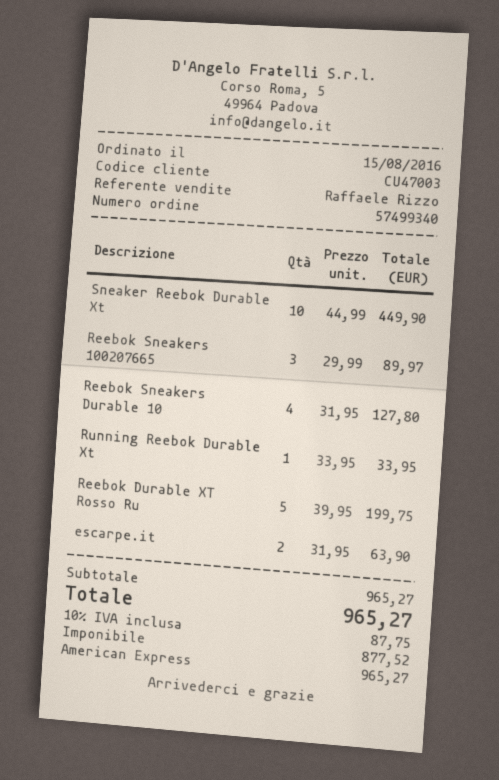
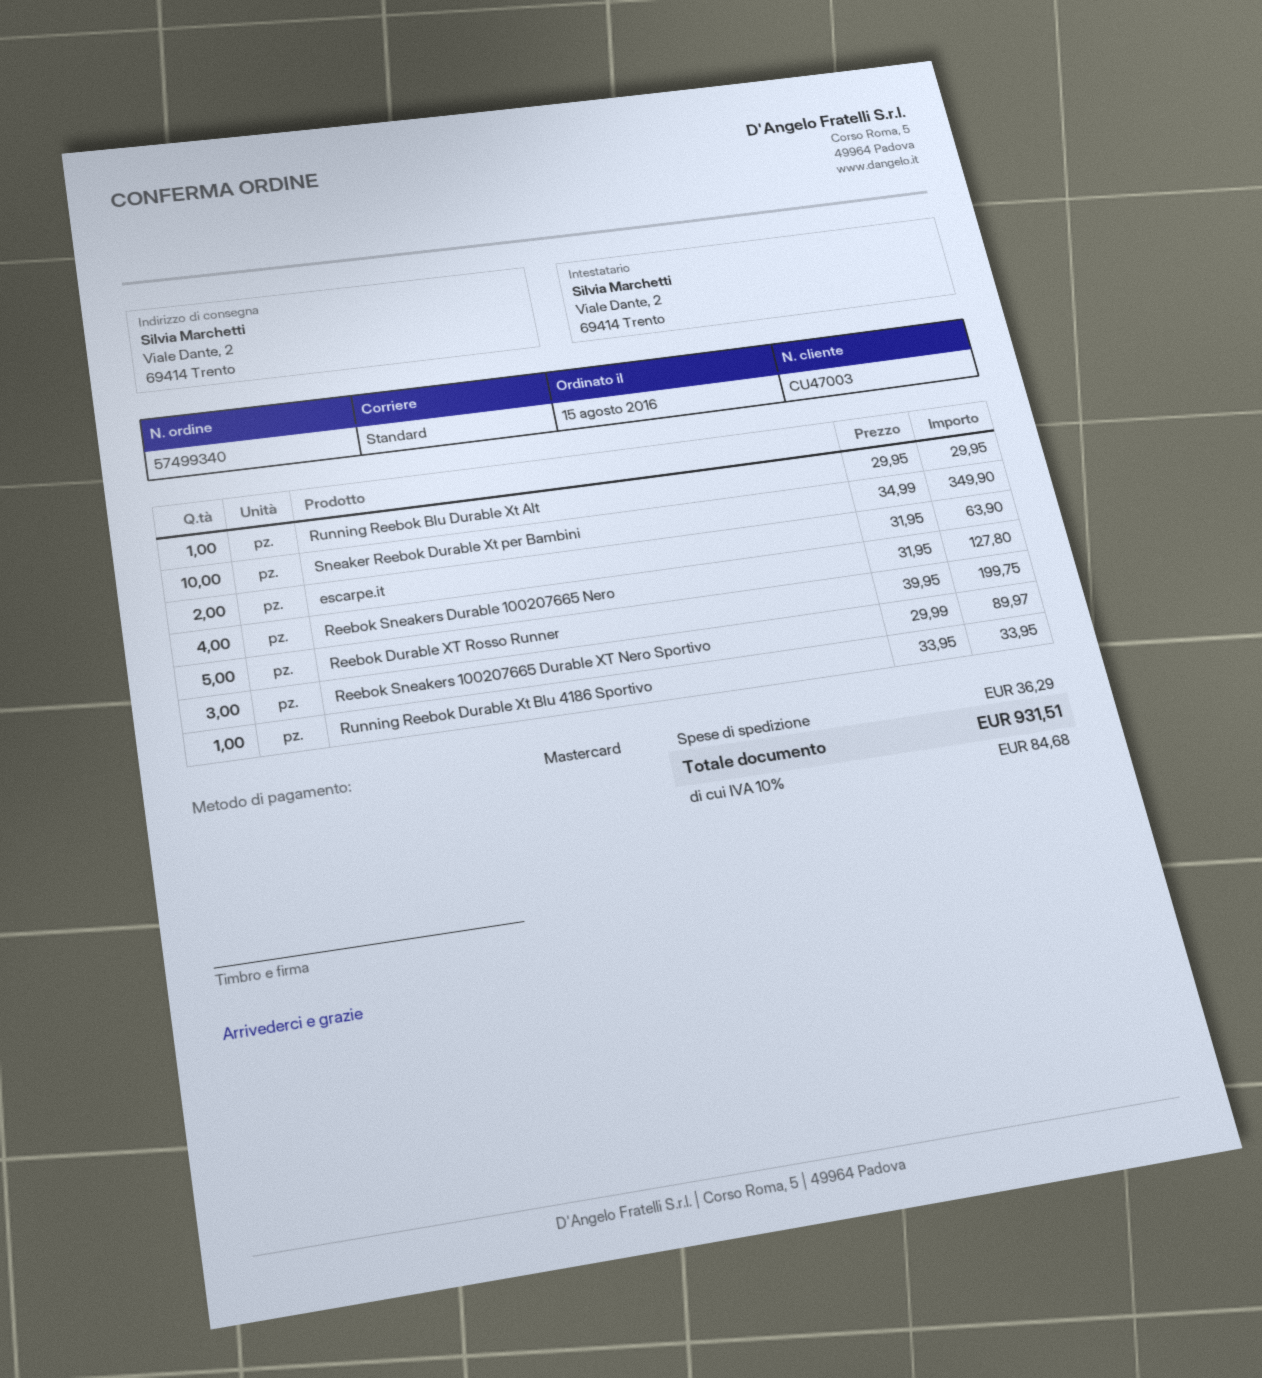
payment method: American Express -> Mastercard
Sneaker Reebok Durable Xt: 10 x 44.99 = 449.90 -> 10 x 34.99 = 349.90
Running Reebok Blu Durable Xt Alt: none -> 1 x 29.95 = 29.95
shipping: none -> 36.29
tax: 10% = 87.75 -> 10% = 84.68
total: 965.27 -> 931.51

